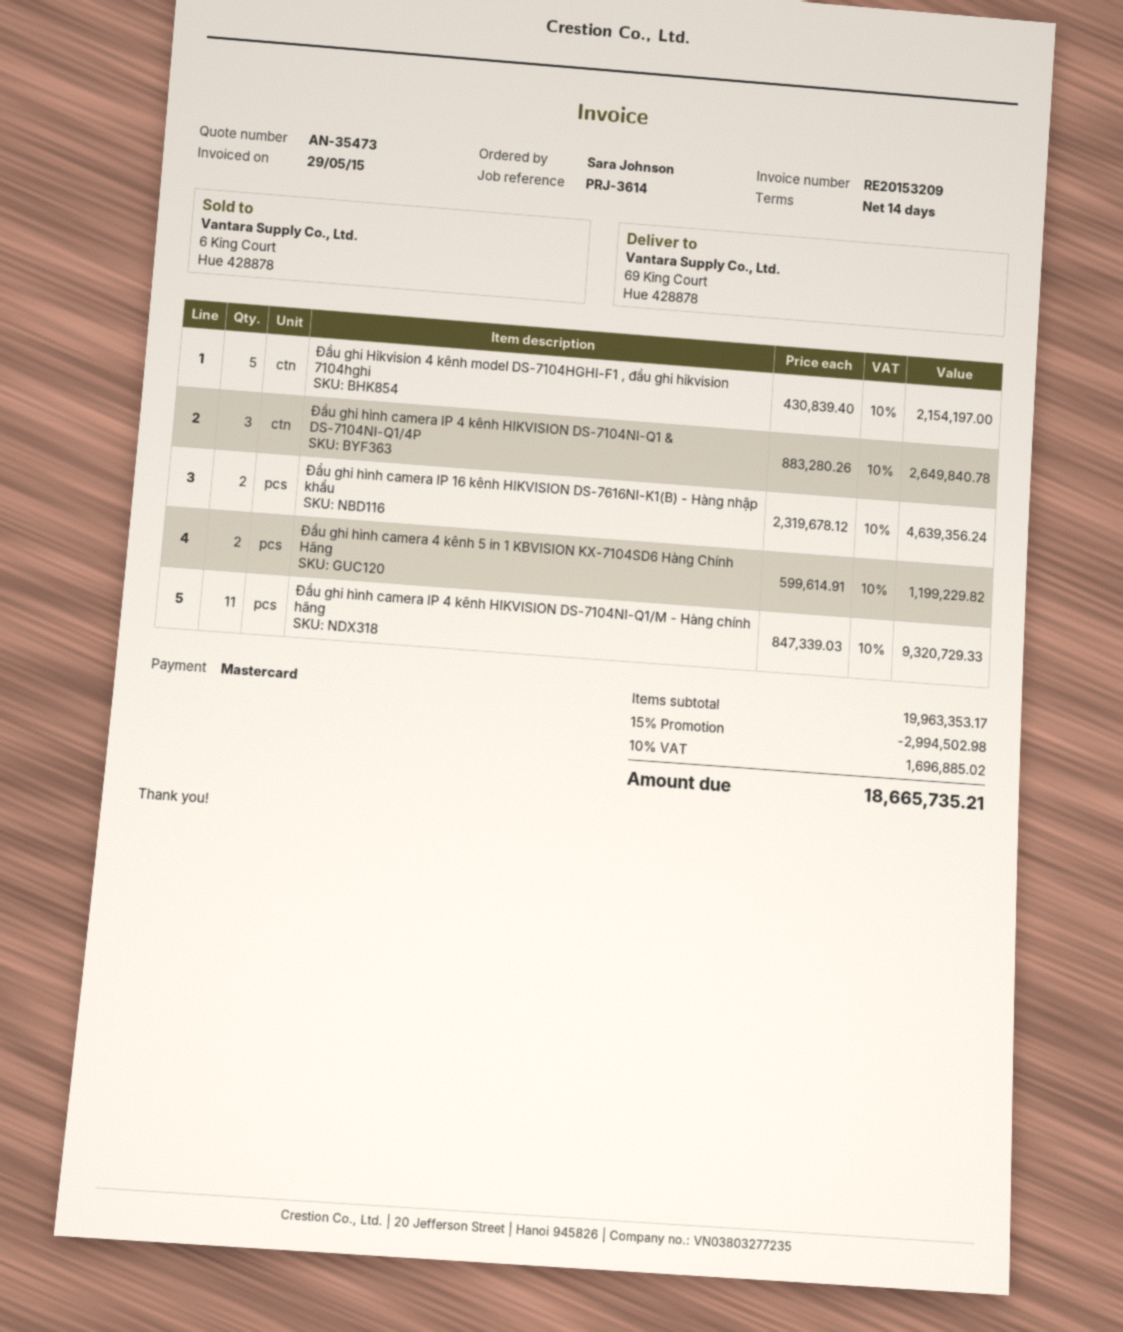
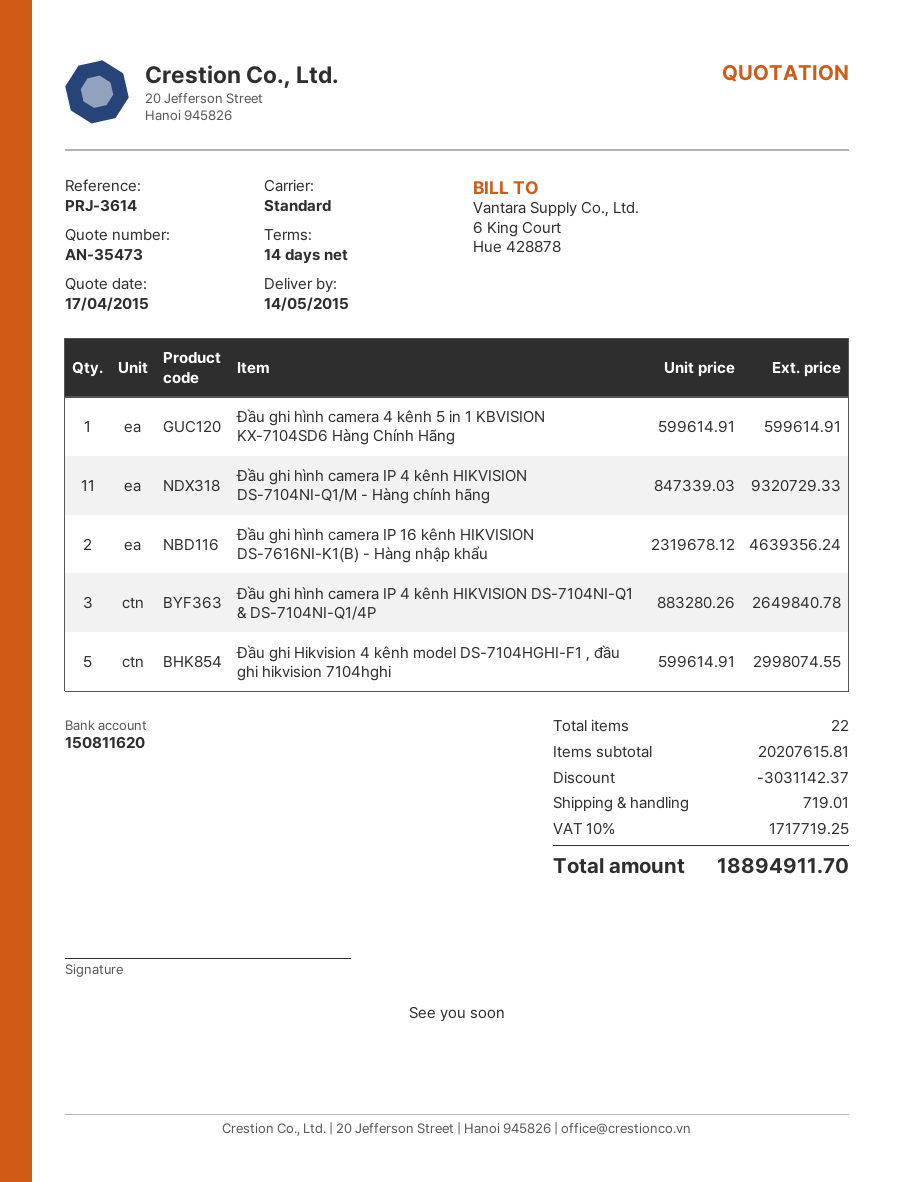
Đầu ghi Hikvision 4 kênh model DS-7104HGHI-F1 , đầu ghi hikvision 7104hghi: 5 x 430839.40 = 2154197.00 -> 5 x 599614.91 = 2998074.55
Đầu ghi hình camera 4 kênh 5 in 1 KBVISION KX-7104SD6 Hàng Chính Hãng: 2 x 599614.91 = 1199229.82 -> 1 x 599614.91 = 599614.91
subtotal: 19963353.17 -> 20207615.81
discount: 2994502.98 -> 3031142.37
shipping: none -> 719.01
tax: 10% = 1696885.02 -> 10% = 1717719.25
total: 18665735.21 -> 18894911.70

